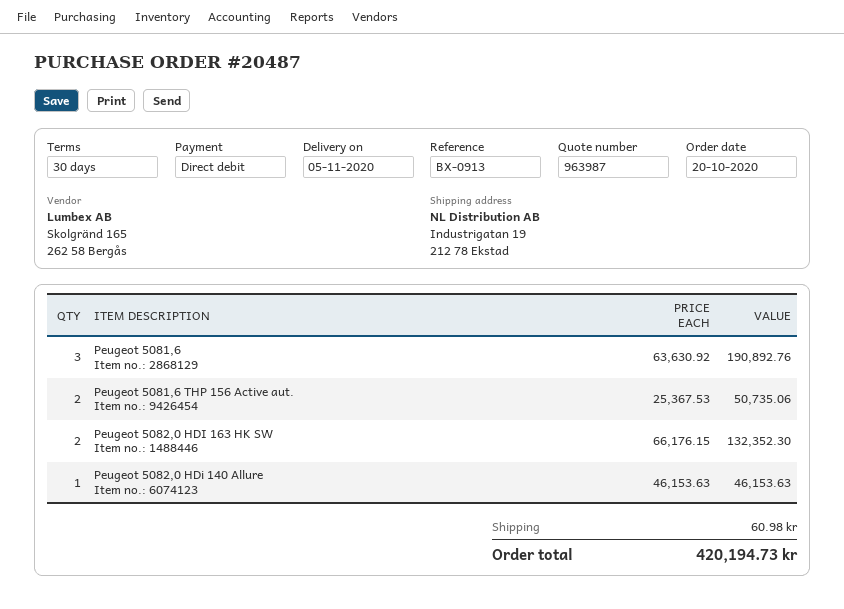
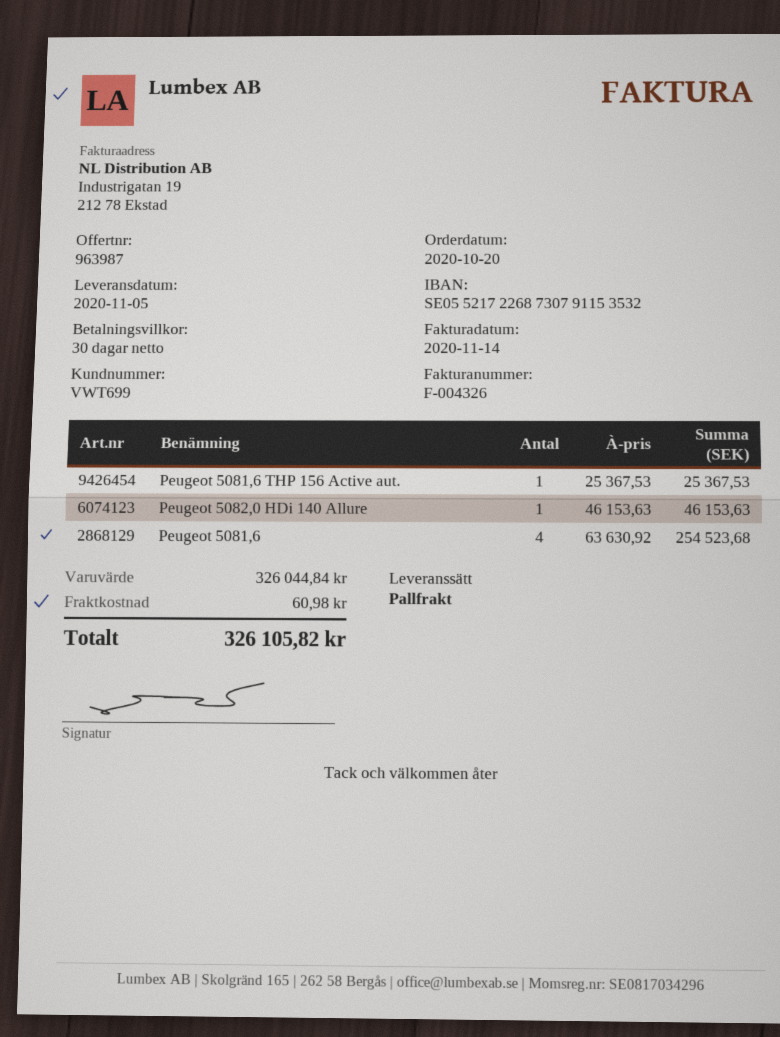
Peugeot 5081,6: 3 x 63630.92 = 190892.76 -> 4 x 63630.92 = 254523.68
Peugeot 5081,6 THP 156 Active aut.: 2 x 25367.53 = 50735.06 -> 1 x 25367.53 = 25367.53
Peugeot 5082,0 HDI 163 HK SW: 2 x 66176.15 = 132352.30 -> none
total: 420194.73 -> 326105.82

